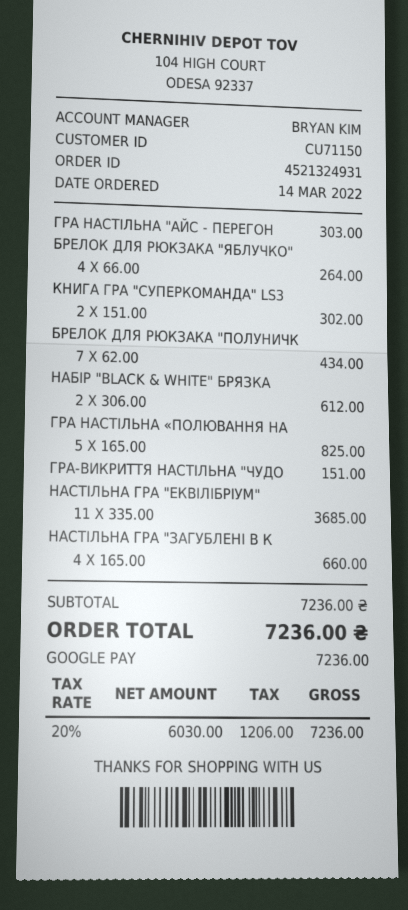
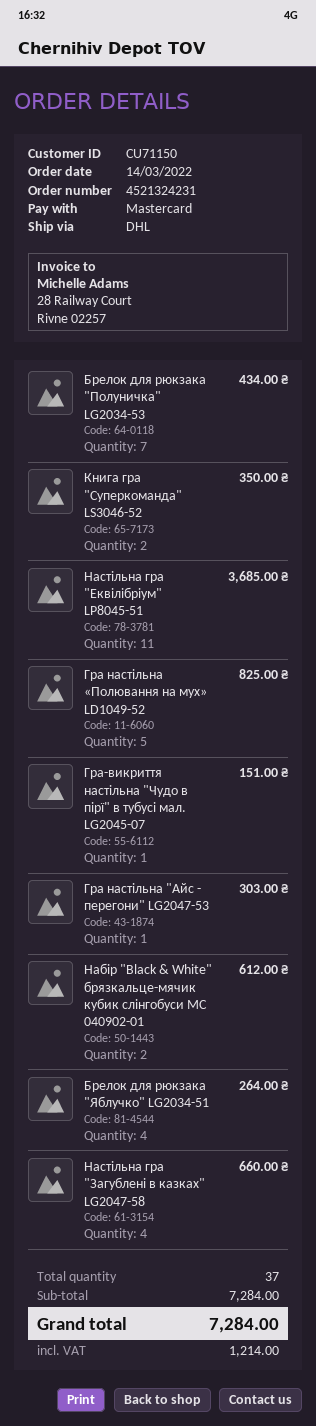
order number: 4521324931 -> 4521324231
payment method: Google Pay -> Mastercard
КНИГА ГРА "СУПЕРКОМАНДА" LS3: 2 for 302.00 -> 2 for 350.00
subtotal: 7236.00 -> 7284.00
tax: 1206.00 -> 1214.00
total: 7236.00 -> 7284.00

